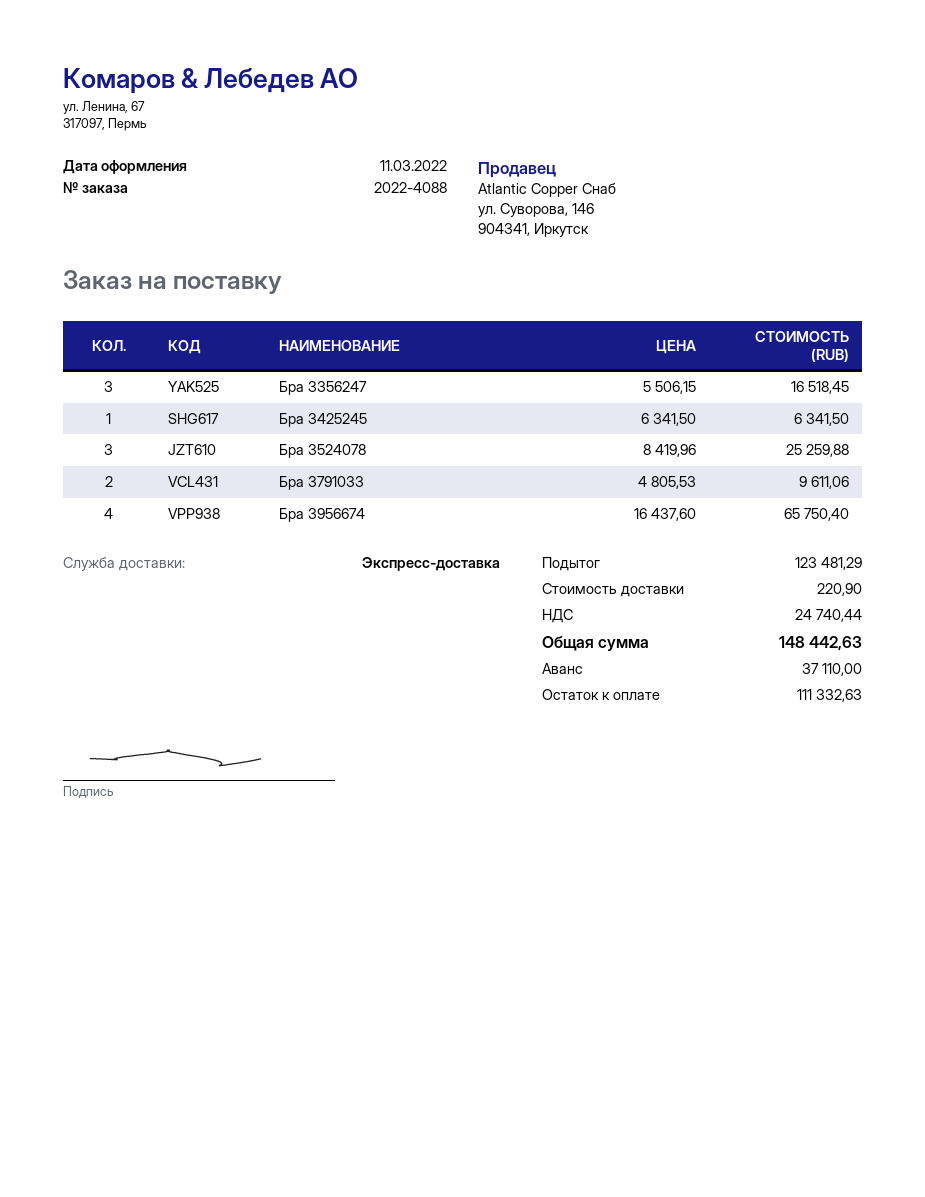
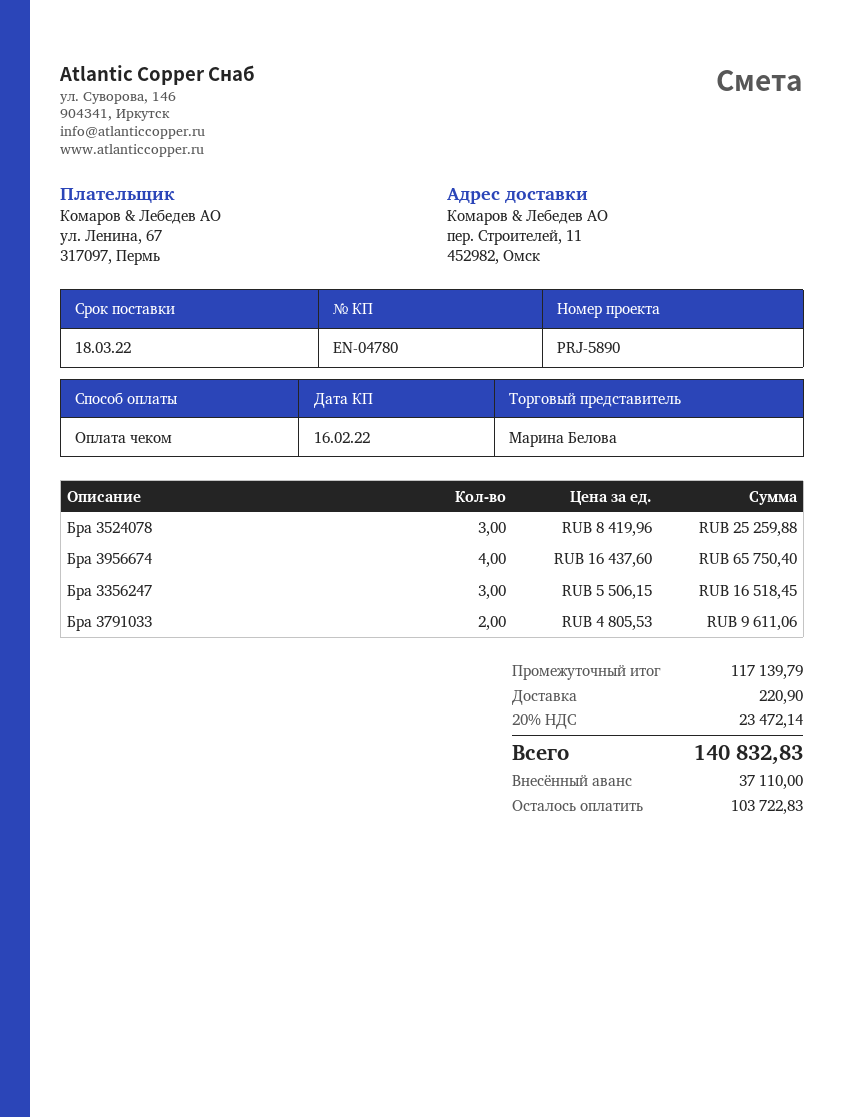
Бра 3425245: 1 x 6341.50 = 6341.50 -> none
subtotal: 123481.29 -> 117139.79
tax: 24740.44 -> 23472.14
total: 148442.63 -> 140832.83
balance: 111332.63 -> 103722.83

